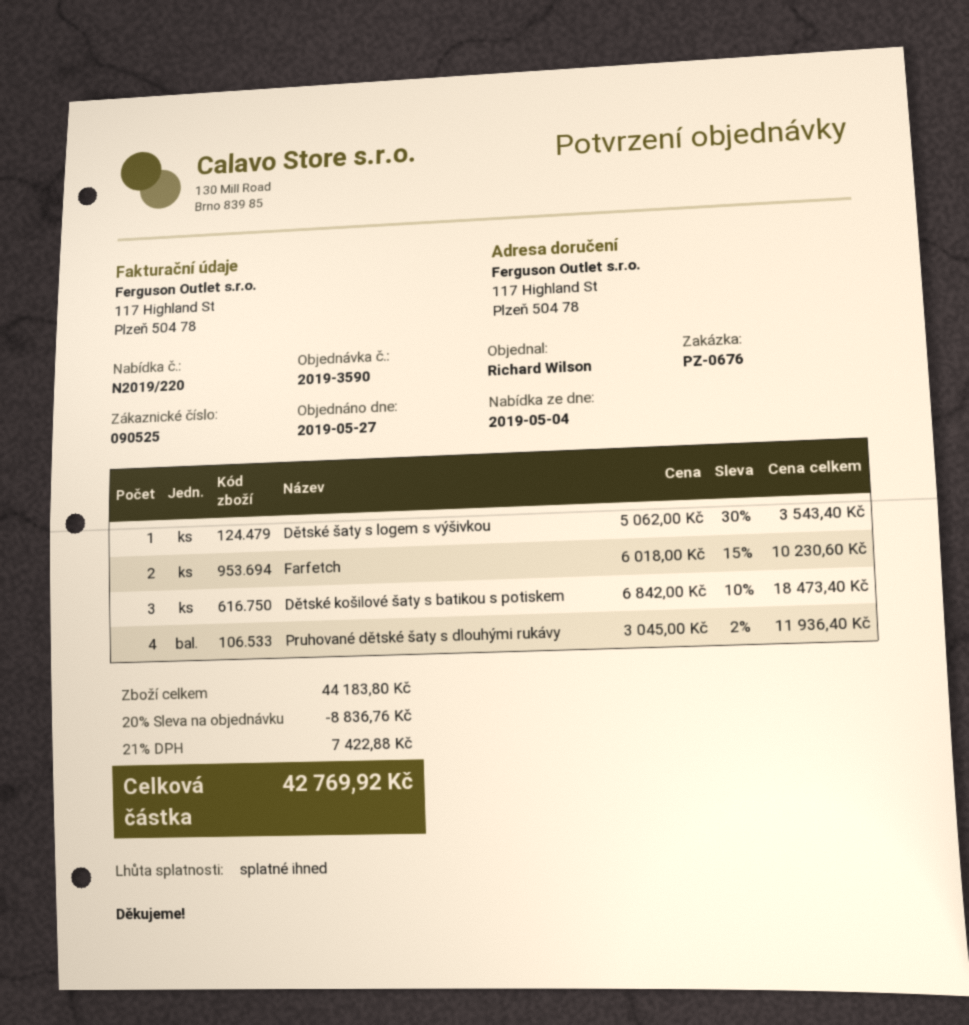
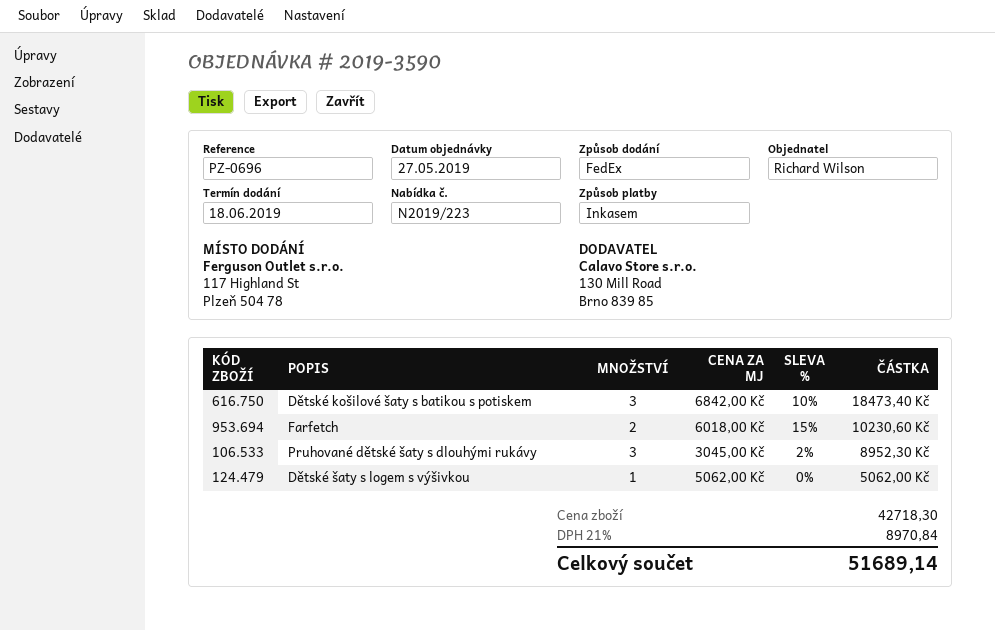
quote number: N2019/220 -> N2019/223
reference: PZ-0676 -> PZ-0696
Dětské šaty s logem s výšivkou: 1 x 5062.00 - 30% = 3543.40 -> 1 x 5062.00 = 5062.00
Pruhované dětské šaty s dlouhými rukávy: 4 x 3045.00 - 2% = 11936.40 -> 3 x 3045.00 - 2% = 8952.30
subtotal: 44183.80 -> 42718.30
discount: 20% = 8836.76 -> none
tax: 21% = 7422.88 -> 21% = 8970.84
total: 42769.92 -> 51689.14

